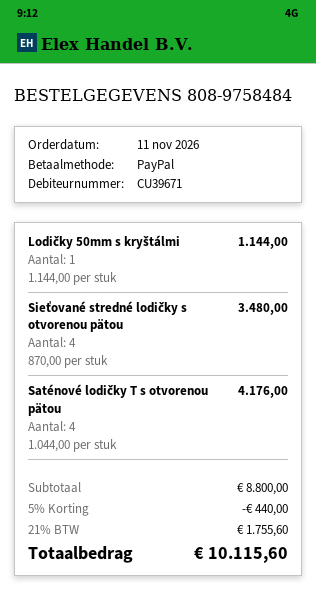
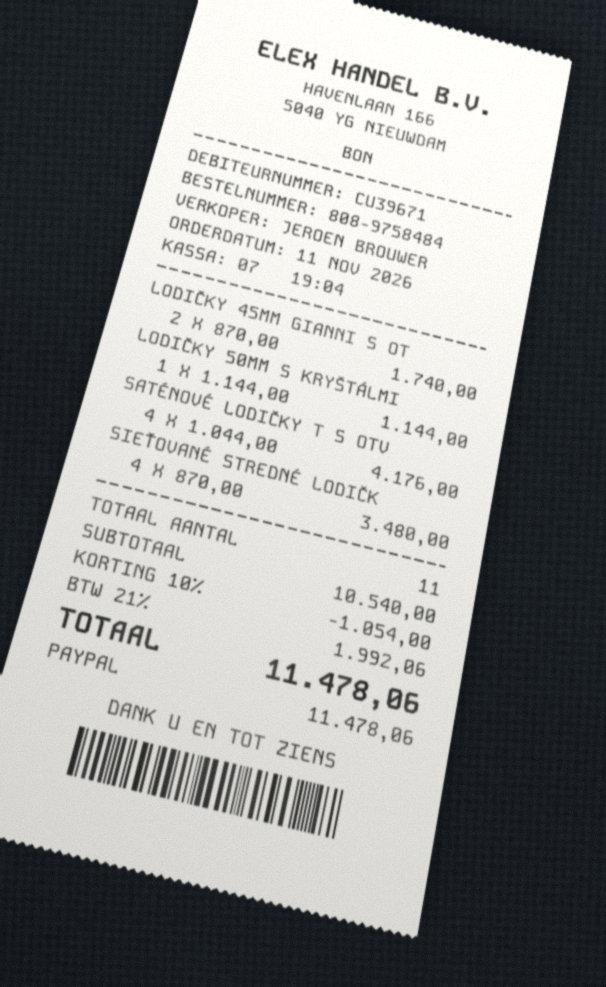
LODIČKY 45MM GIANNI S OT: none -> 2 x 870.00 = 1740.00
subtotal: 8800.00 -> 10540.00
discount: 5% = 440.00 -> 10% = 1054.00
tax: 21% = 1755.60 -> 21% = 1992.06
total: 10115.60 -> 11478.06

